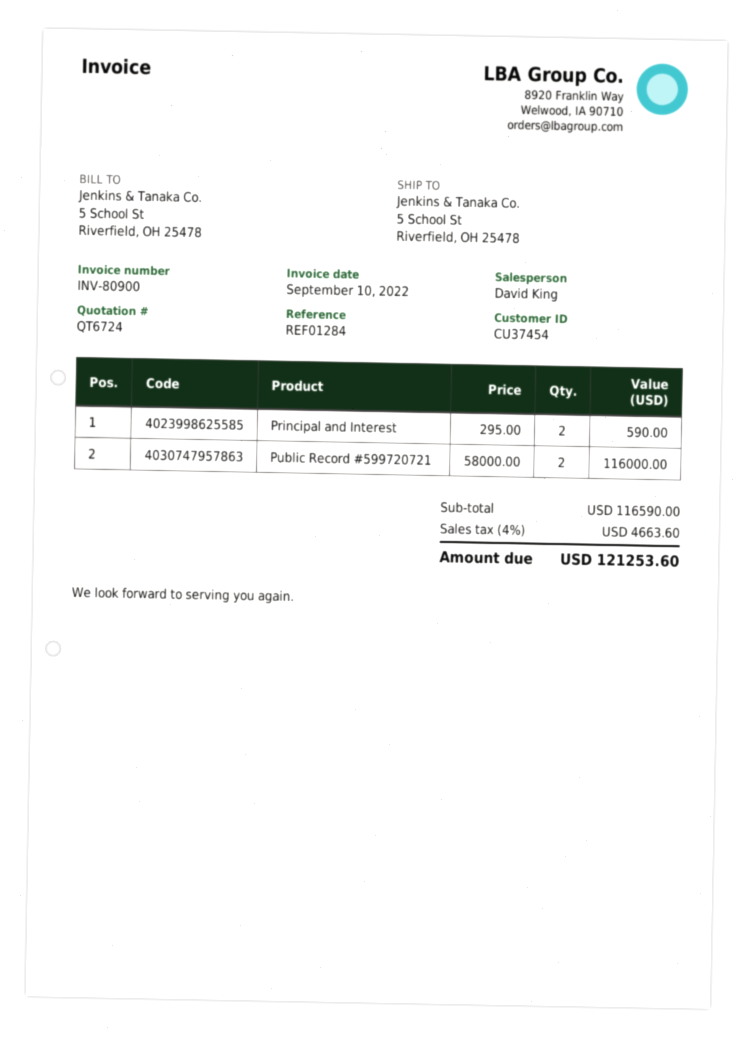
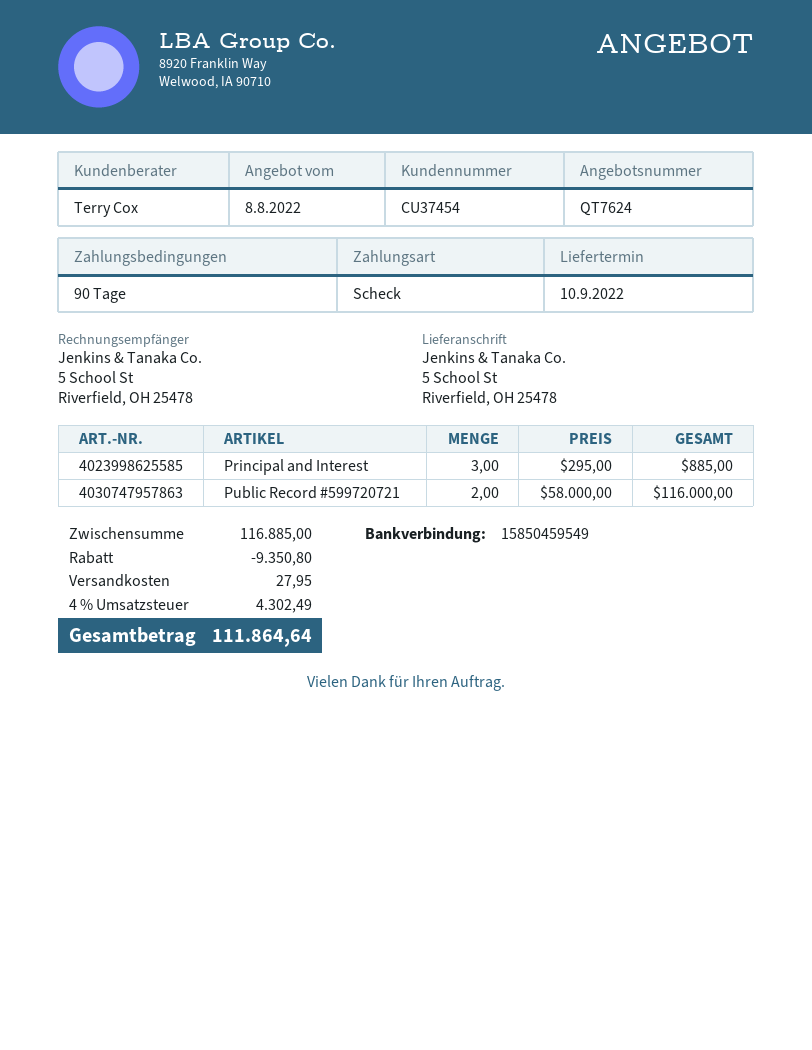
quote number: QT6724 -> QT7624
sales rep: David King -> Terry Cox
Principal and Interest: 2 x 295.00 = 590.00 -> 3 x 295.00 = 885.00
subtotal: 116590.00 -> 116885.00
discount: none -> 9350.80
shipping: none -> 27.95
tax: 4% = 4663.60 -> 4% = 4302.49
total: 121253.60 -> 111864.64

